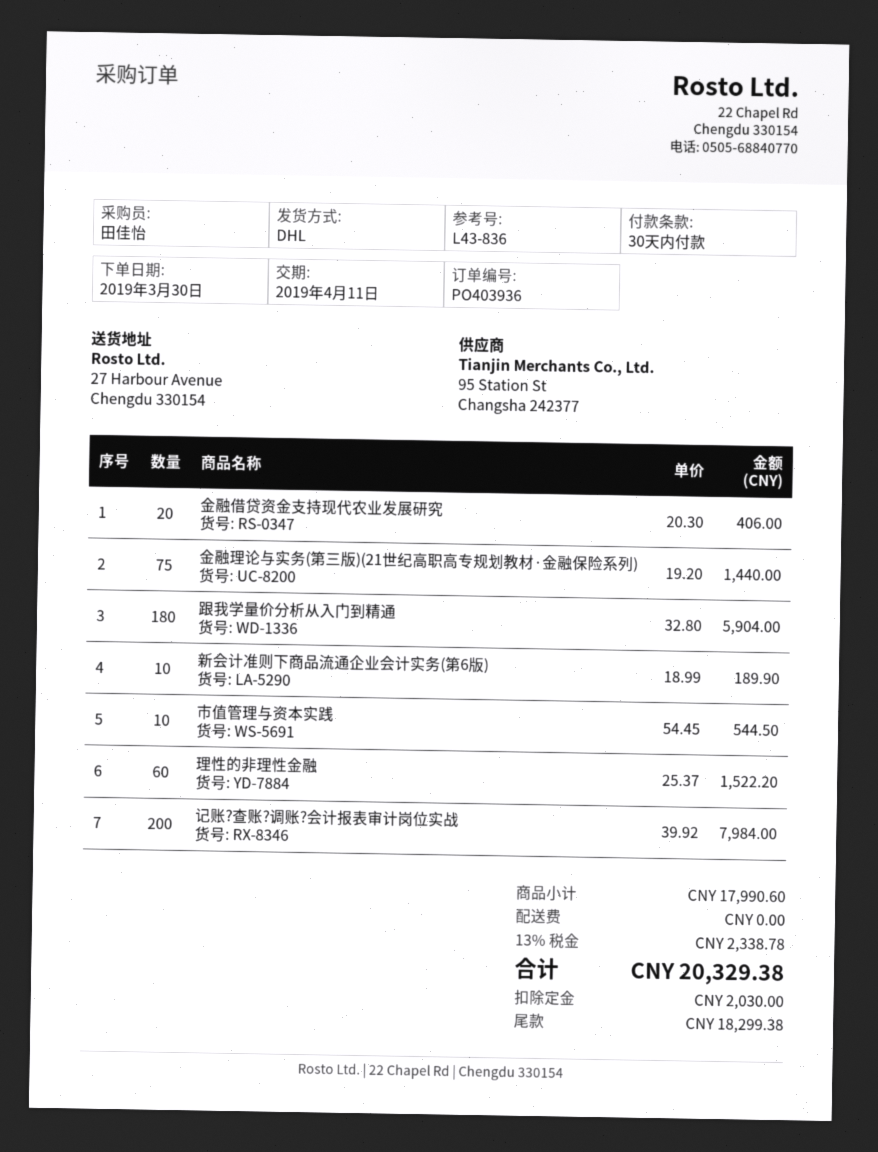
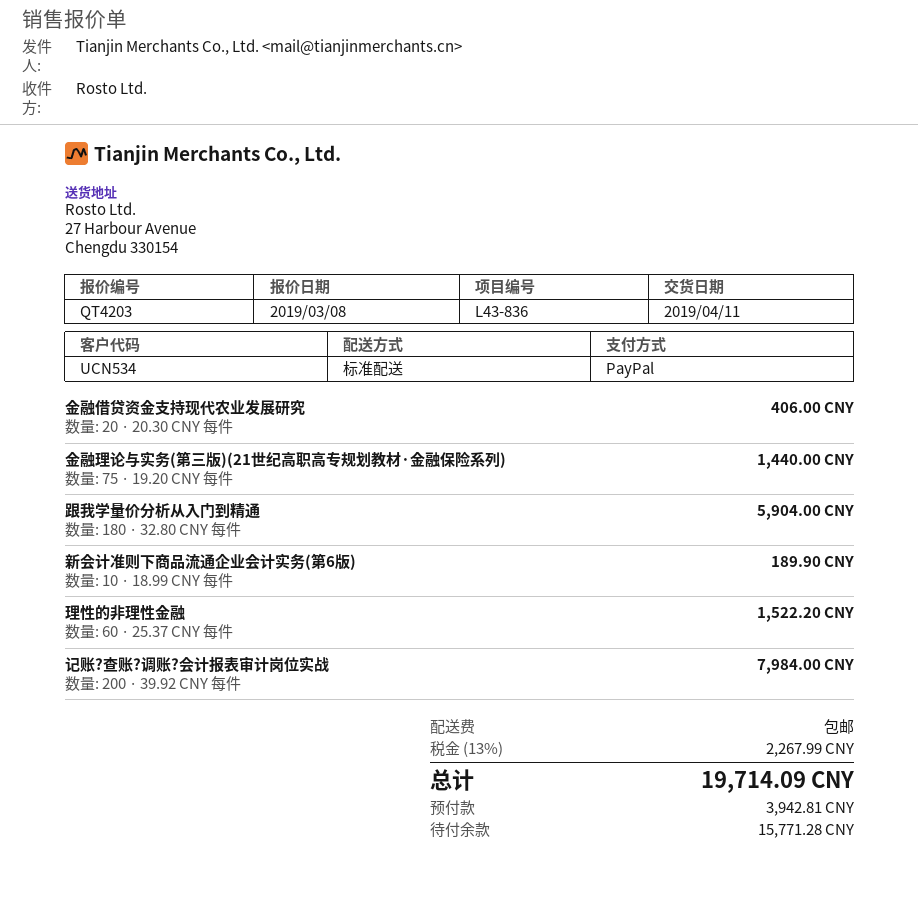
shipping method: DHL -> standard
市值管理与资本实践: 10 x 54.45 = 544.50 -> none
tax: 13% = 2338.78 -> 13% = 2267.99
total: 20329.38 -> 19714.09
deposit: 2030.00 -> 3942.81
balance: 18299.38 -> 15771.28

